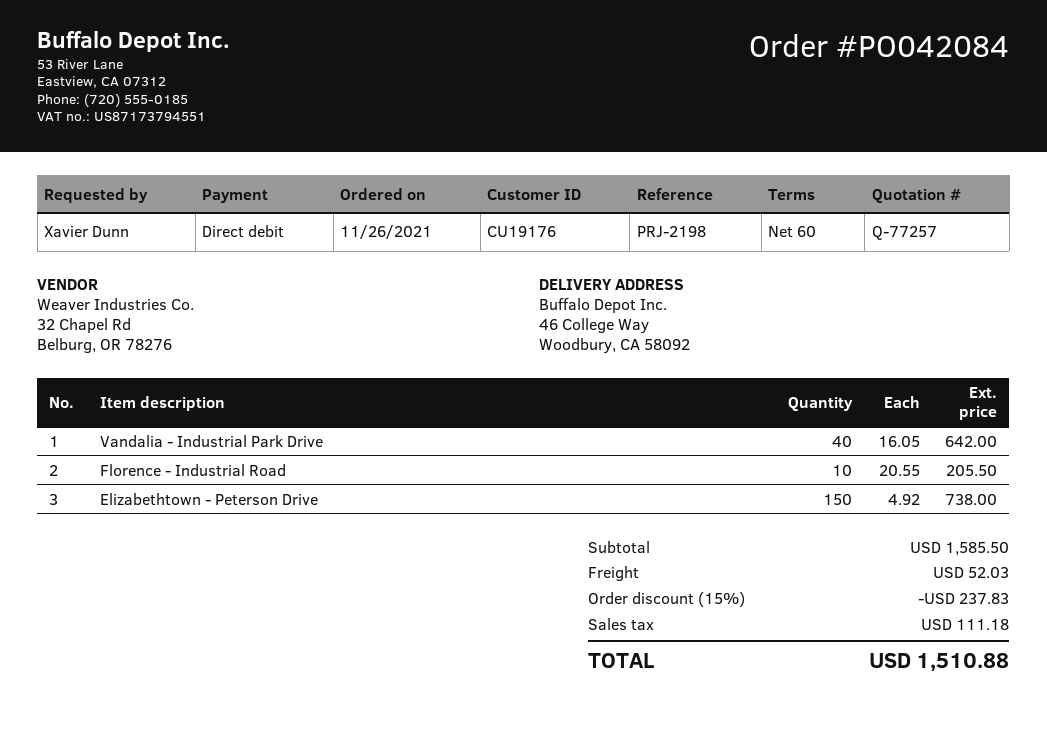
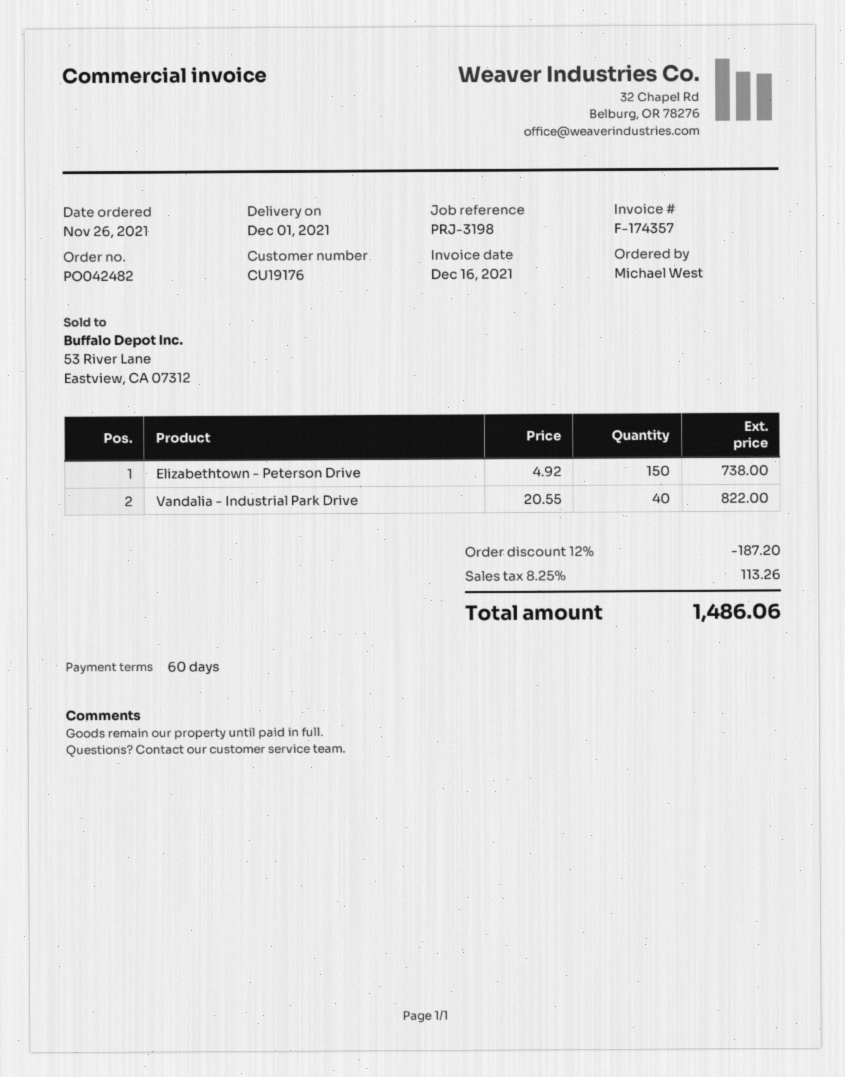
order number: PO042084 -> PO042482
reference: PRJ-2198 -> PRJ-3198
ordered by: Xavier Dunn -> Michael West
Vandalia - Industrial Park Drive: 40 x 16.05 = 642.00 -> 40 x 20.55 = 822.00
Florence - Industrial Road: 10 x 20.55 = 205.50 -> none
discount: 15% = 237.83 -> 12% = 187.20
shipping: 52.03 -> none
tax: 111.18 -> 113.26
total: 1510.88 -> 1486.06

